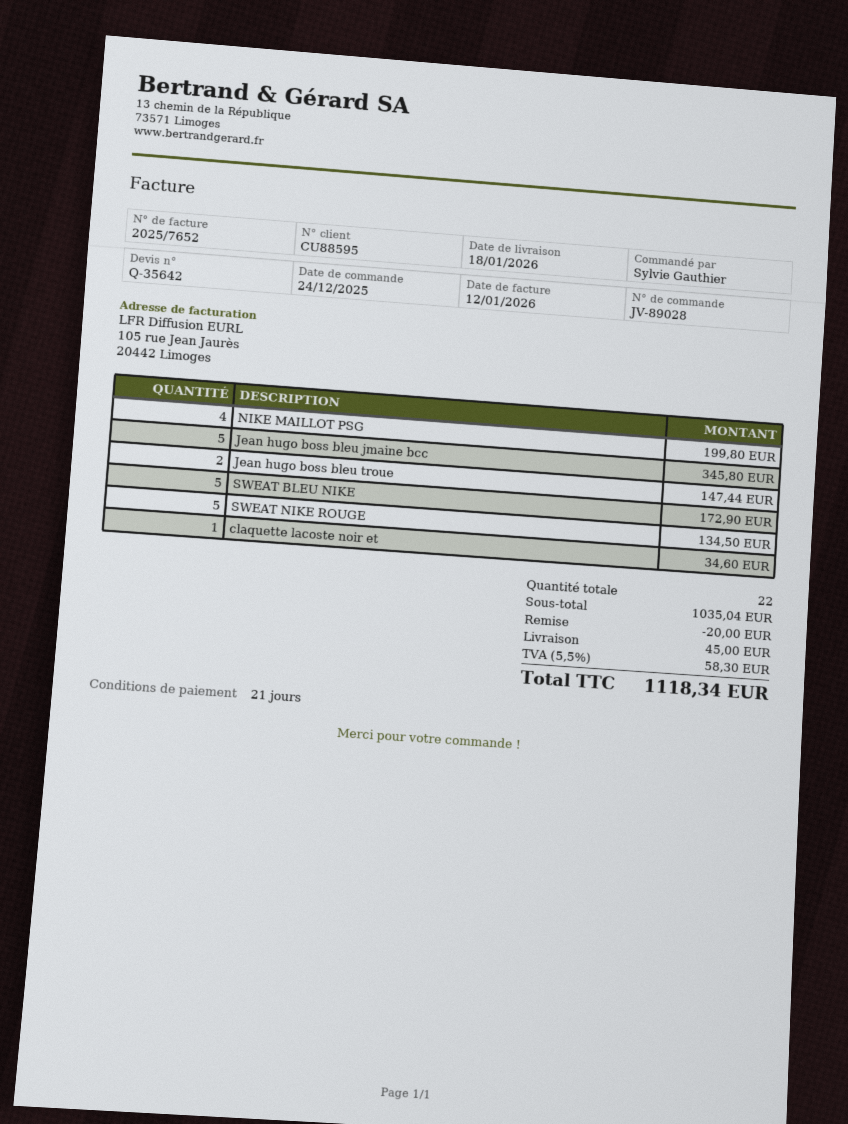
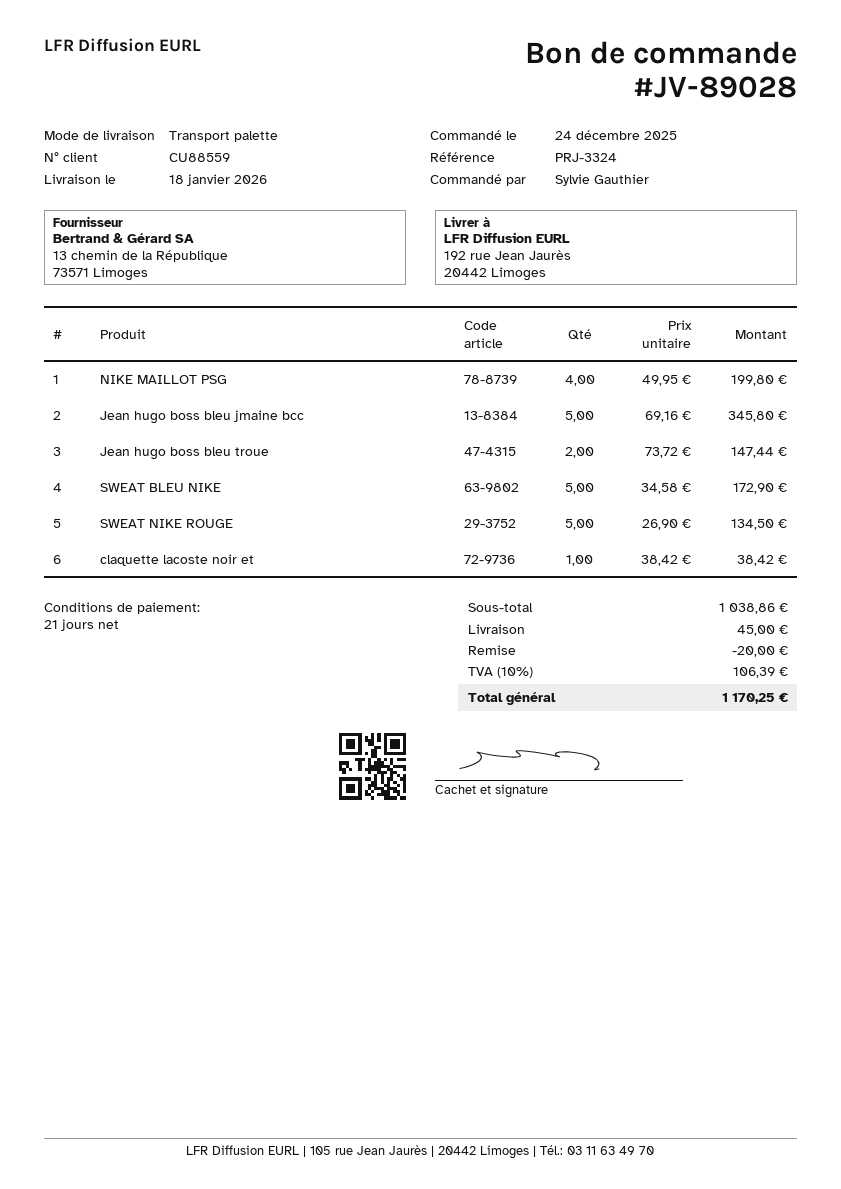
customer number: CU88595 -> CU88559
claquette lacoste noir et: 1 for 34.60 -> 1 for 38.42
subtotal: 1035.04 -> 1038.86
tax: 5.5% = 58.30 -> 10% = 106.39
total: 1118.34 -> 1170.25

